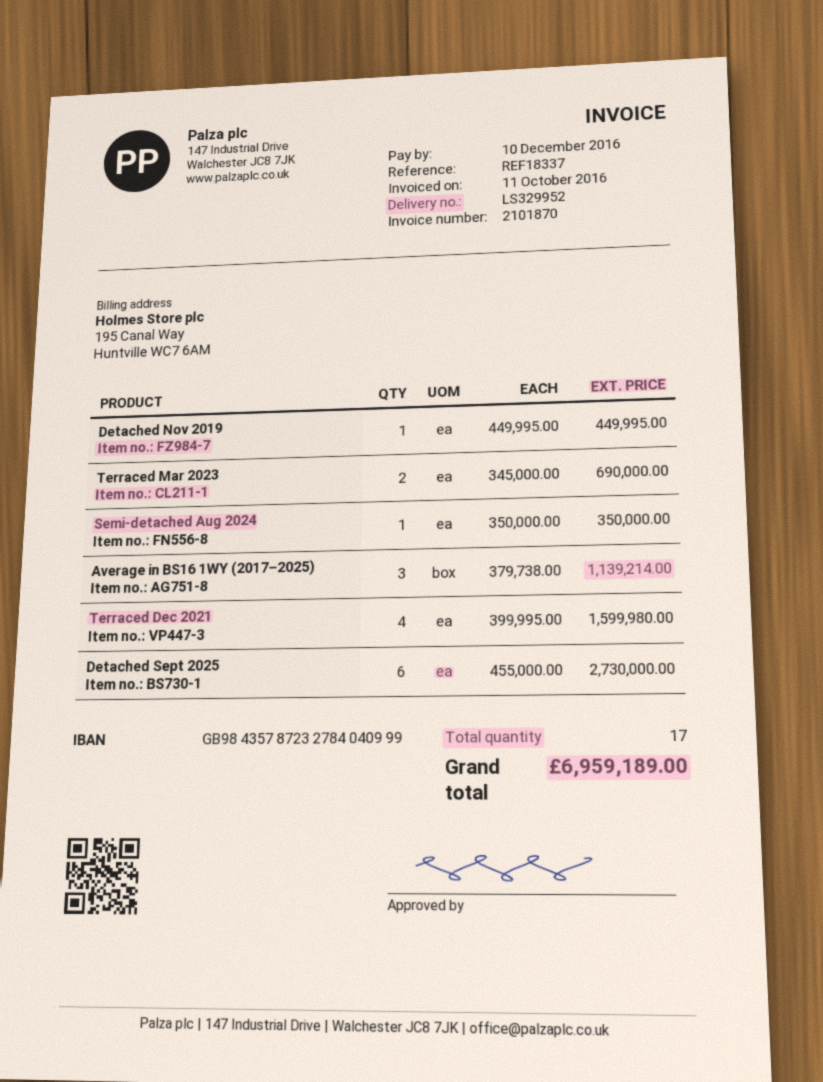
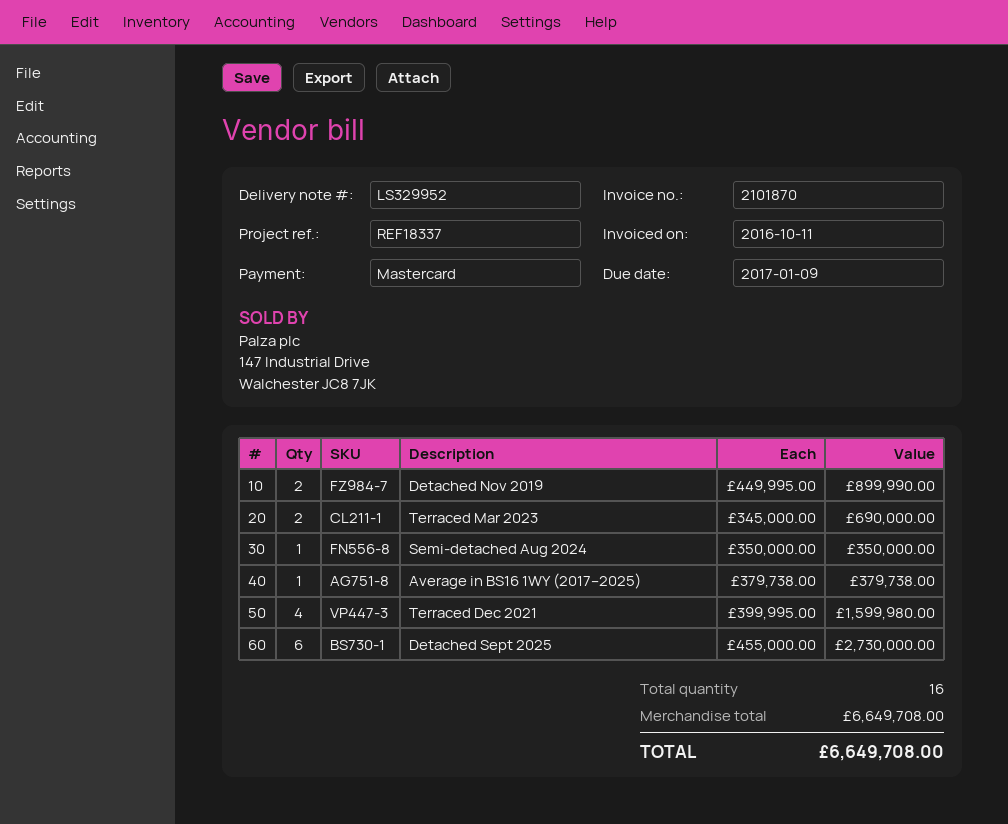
due date: 2016-12-10 -> 2017-01-09
Detached Nov 2019: 1 x 449995.00 = 449995.00 -> 2 x 449995.00 = 899990.00
Average in BS16 1WY (2017–2025): 3 x 379738.00 = 1139214.00 -> 1 x 379738.00 = 379738.00
total quantity: 17 -> 16
total: 6959189.00 -> 6649708.00

